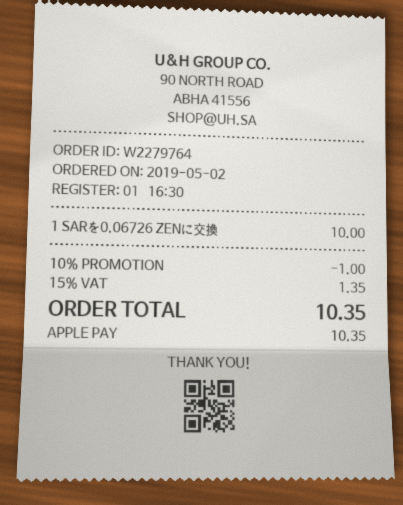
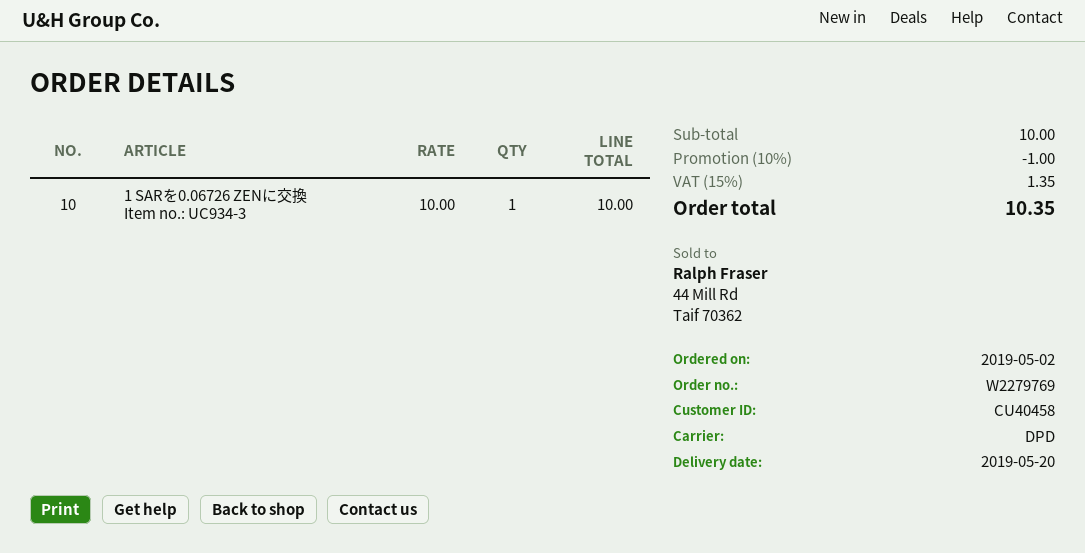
order number: W2279764 -> W2279769

